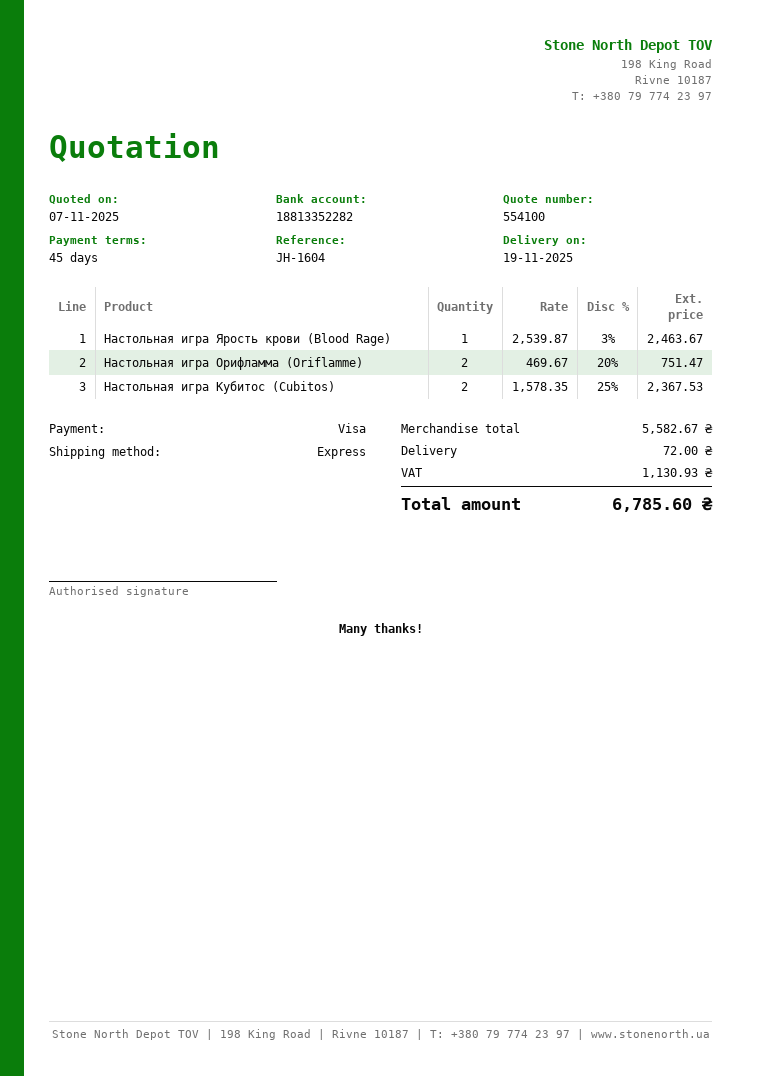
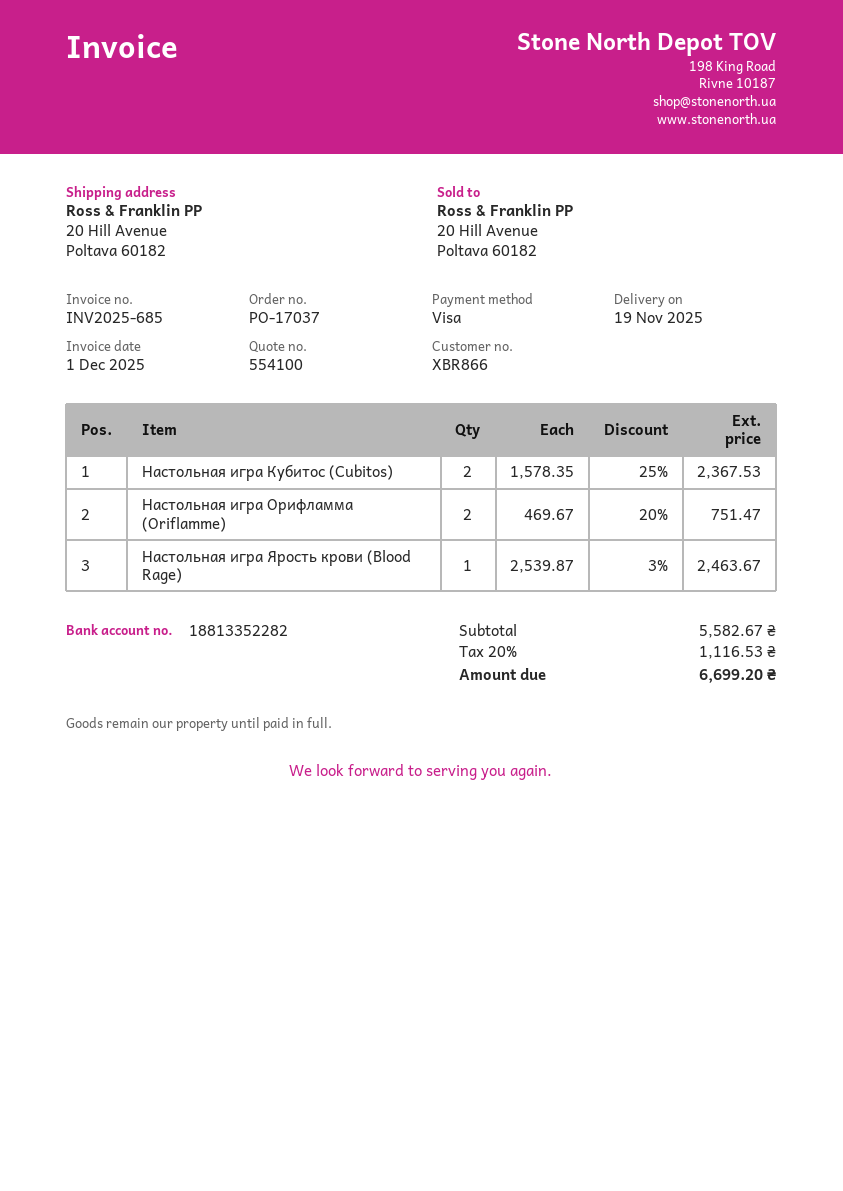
shipping: 72.00 -> none
tax: 1130.93 -> 1116.53
total: 6785.60 -> 6699.20

